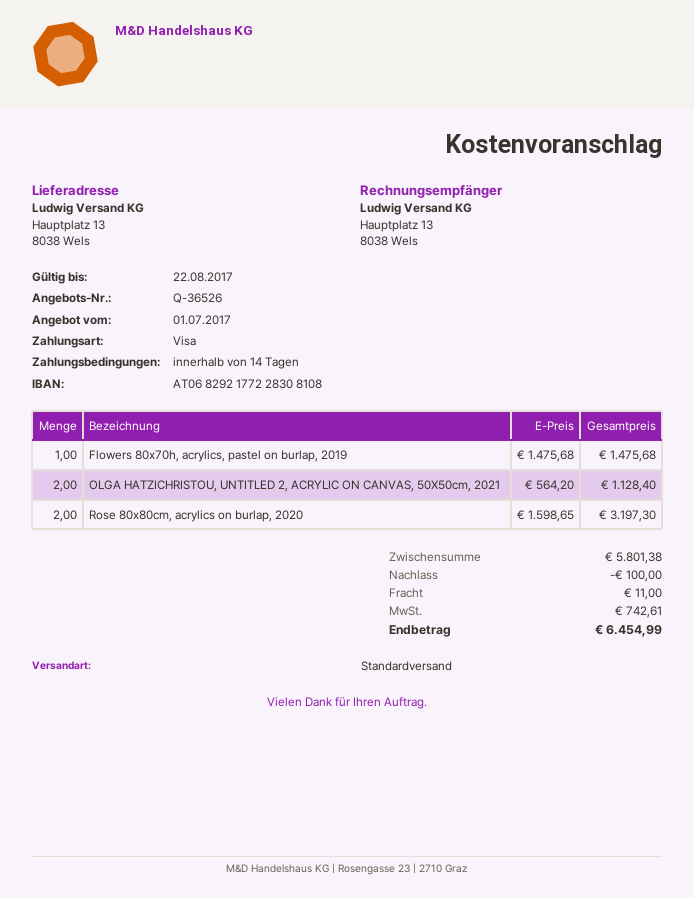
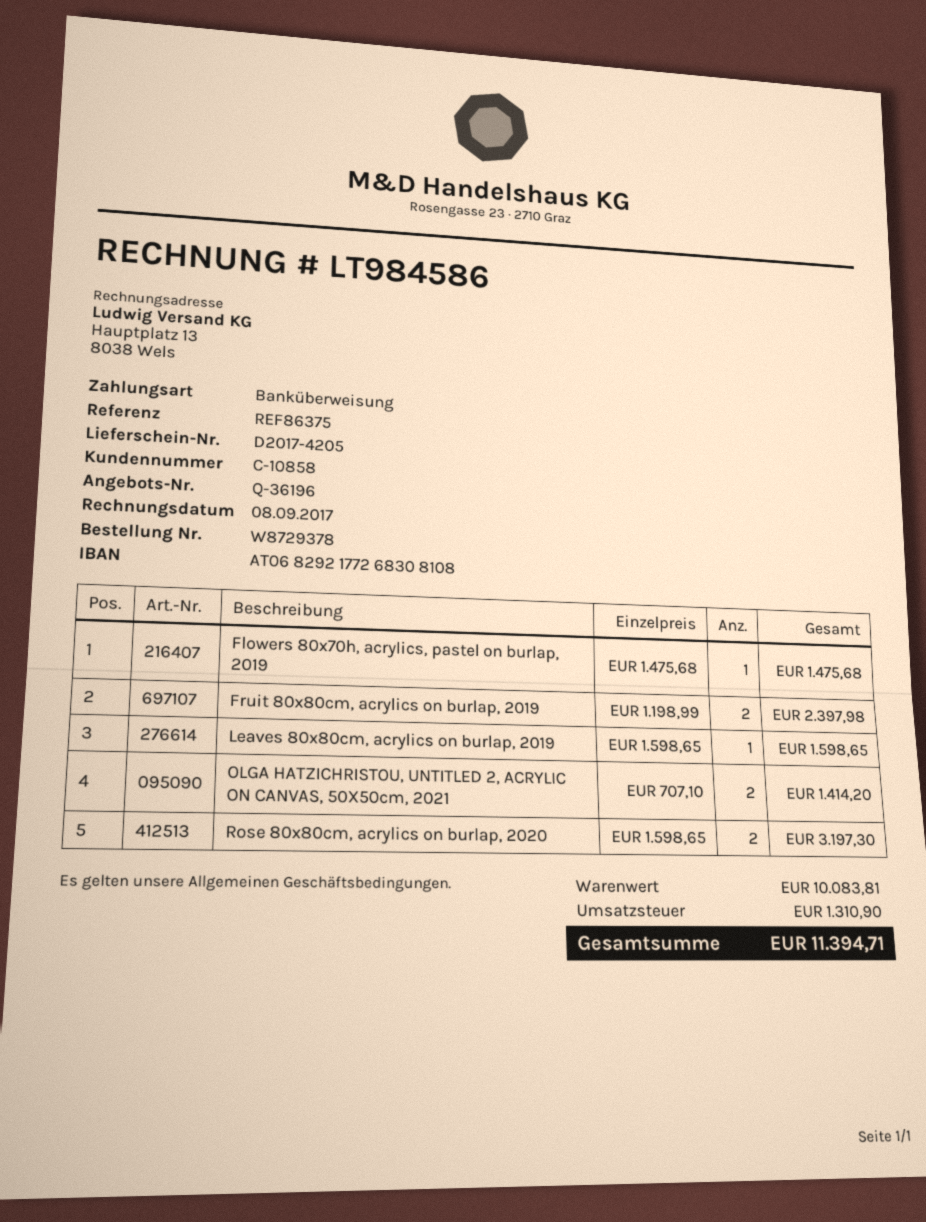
quote number: Q-36526 -> Q-36196
payment method: Visa -> bank transfer
bank account: AT068292177228308108 -> AT068292177268308108
OLGA HATZICHRISTOU, UNTITLED 2, ACRYLIC ON CANVAS, 50X50cm, 2021: 2 x 564.20 = 1128.40 -> 2 x 707.10 = 1414.20
Fruit 80x80cm, acrylics on burlap, 2019: none -> 2 x 1198.99 = 2397.98
Leaves 80x80cm, acrylics on burlap, 2019: none -> 1 x 1598.65 = 1598.65
subtotal: 5801.38 -> 10083.81
discount: 100.00 -> none
shipping: 11.00 -> none
tax: 742.61 -> 1310.90
total: 6454.99 -> 11394.71

